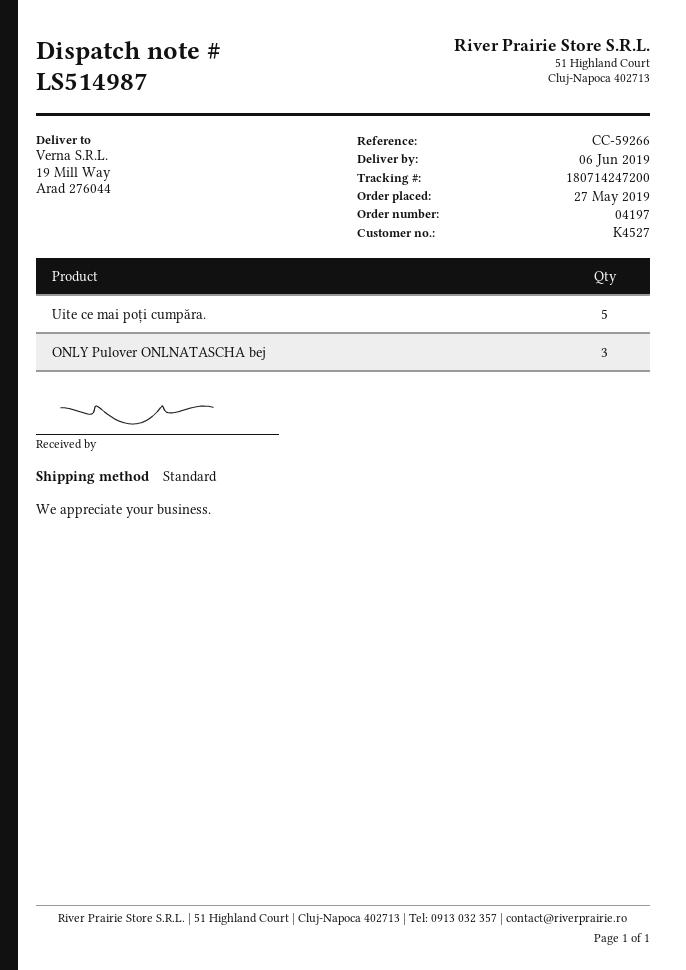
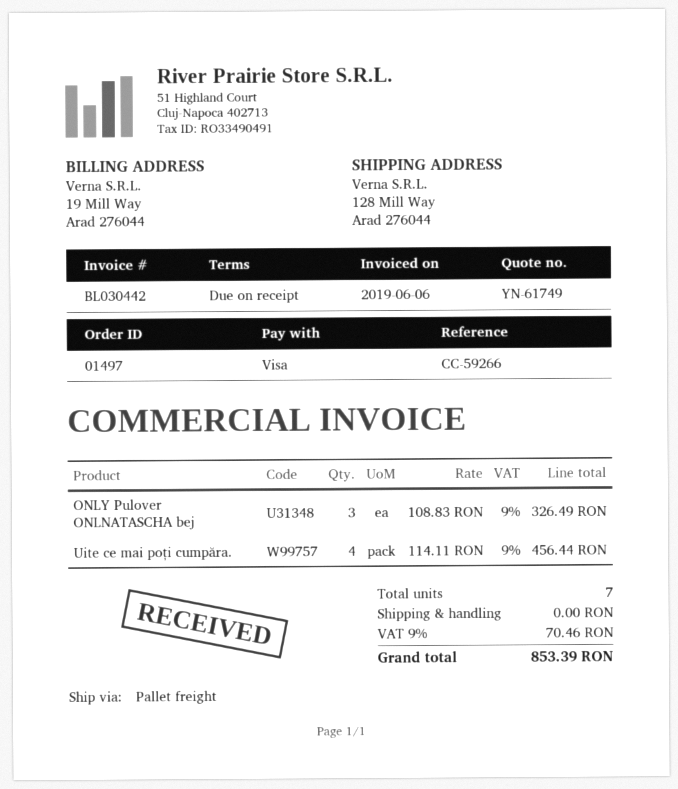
order number: 04197 -> 01497
shipping method: standard -> pallet freight
ship to: 19 Mill Way, Arad 276044 -> 128 Mill Way, Arad 276044
Uite ce mai poți cumpăra.: 5 -> 4

